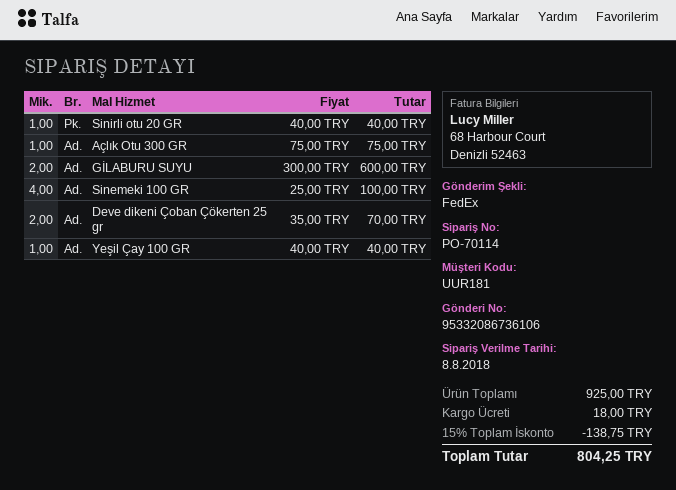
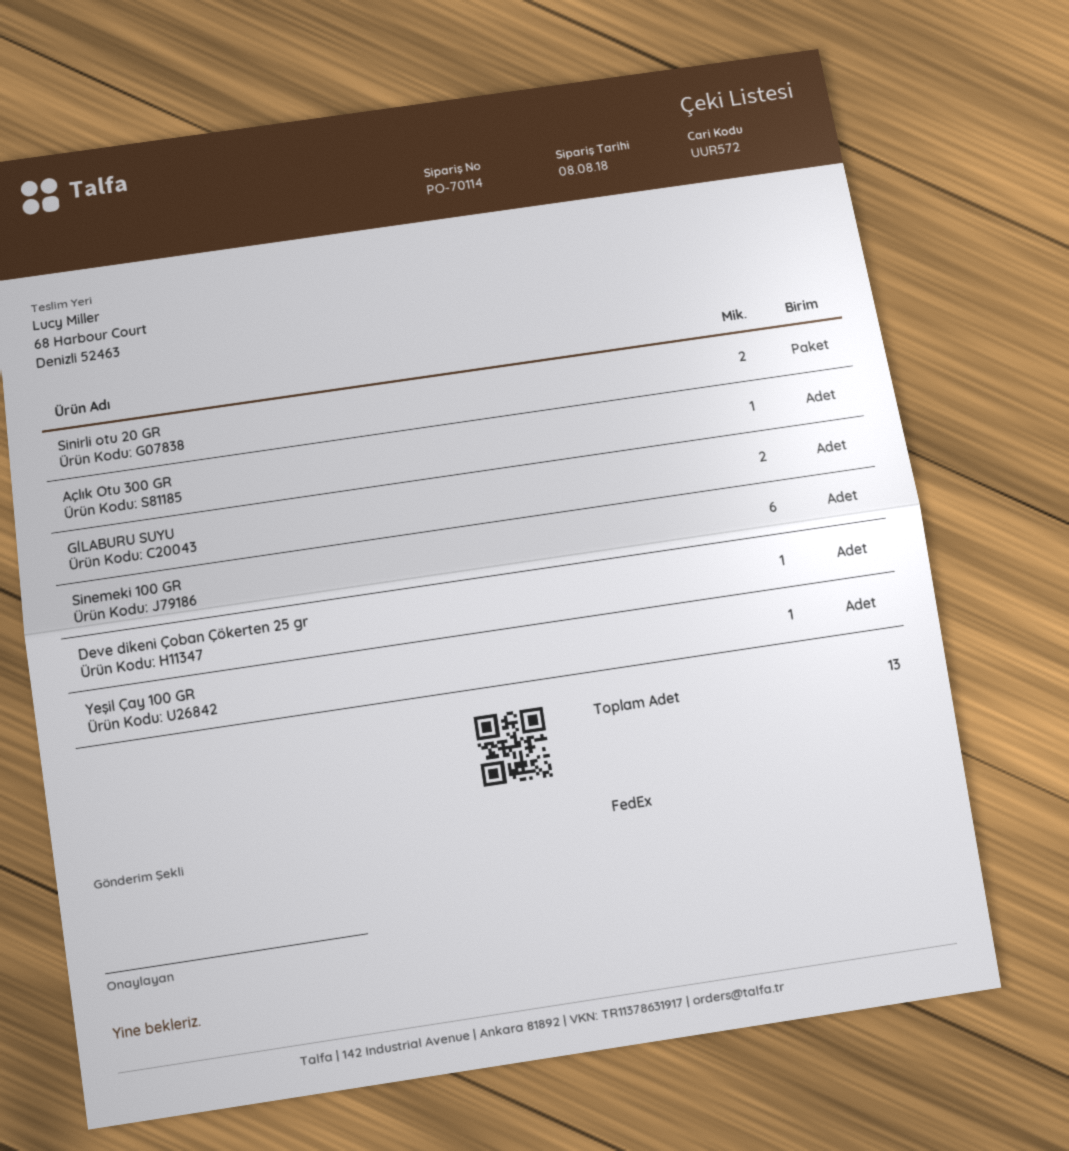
customer number: UUR181 -> UUR572
Sinirli otu 20 GR: 1 -> 2
Sinemeki 100 GR: 4 -> 6
Deve dikeni Çoban Çökerten 25 gr: 2 -> 1

